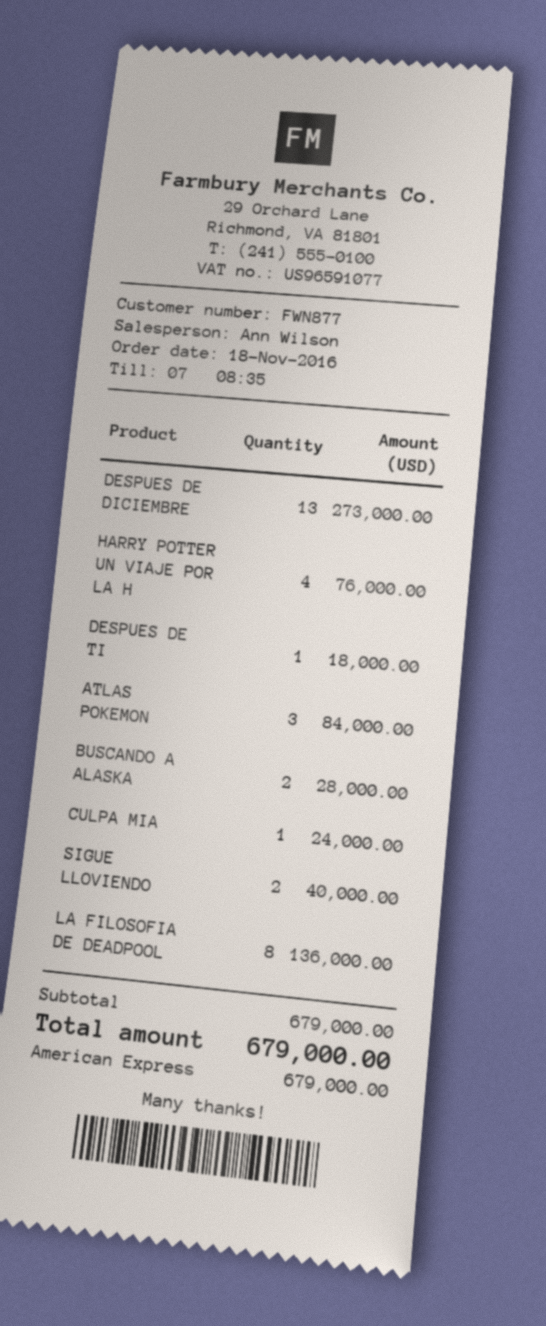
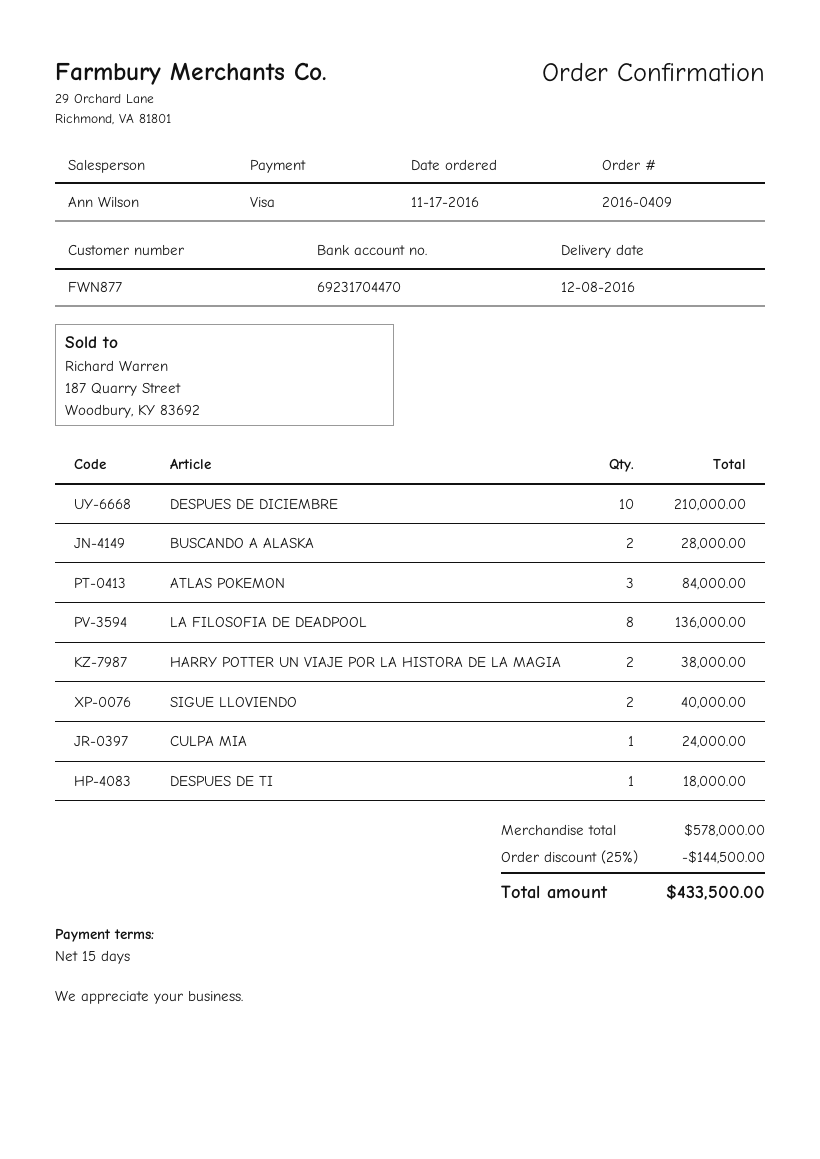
order date: 2016-11-18 -> 2016-11-17
payment method: American Express -> Visa
DESPUES DE DICIEMBRE: 13 for 273000.00 -> 10 for 210000.00
HARRY POTTER UN VIAJE POR LA H: 4 for 76000.00 -> 2 for 38000.00
subtotal: 679000.00 -> 578000.00
discount: none -> 25% = 144500.00
total: 679000.00 -> 433500.00

